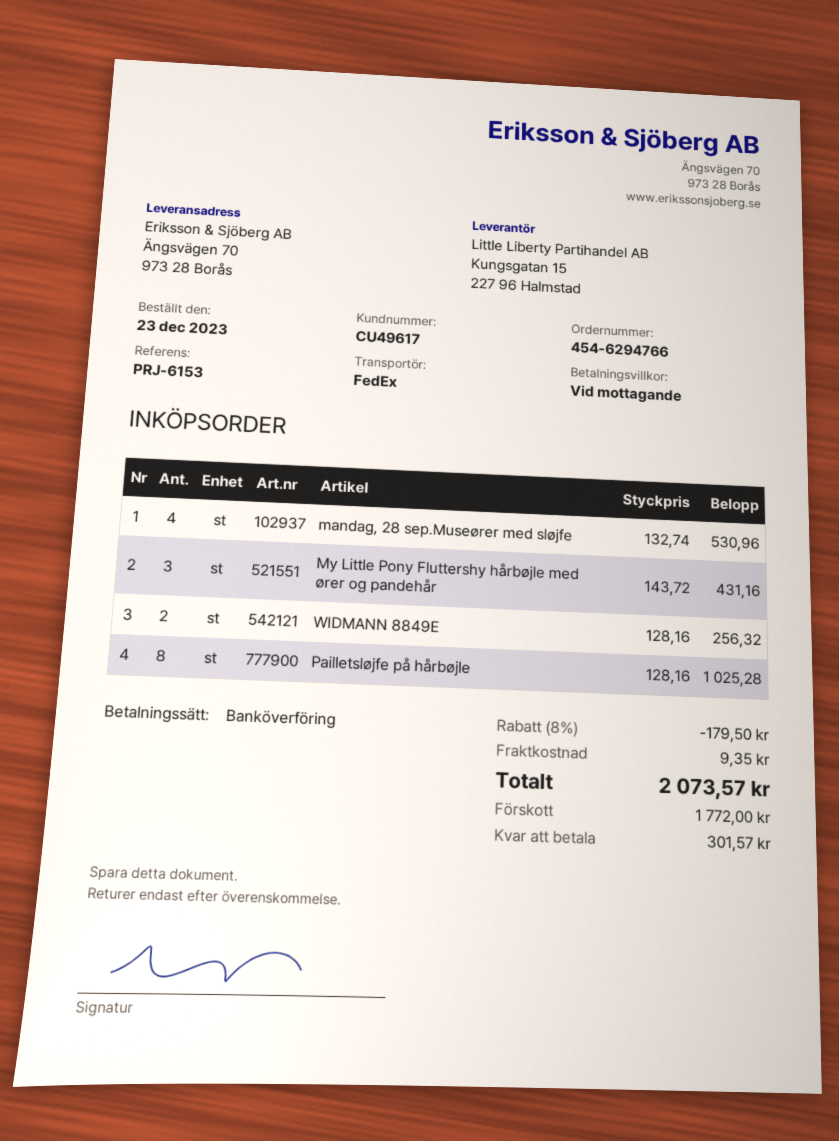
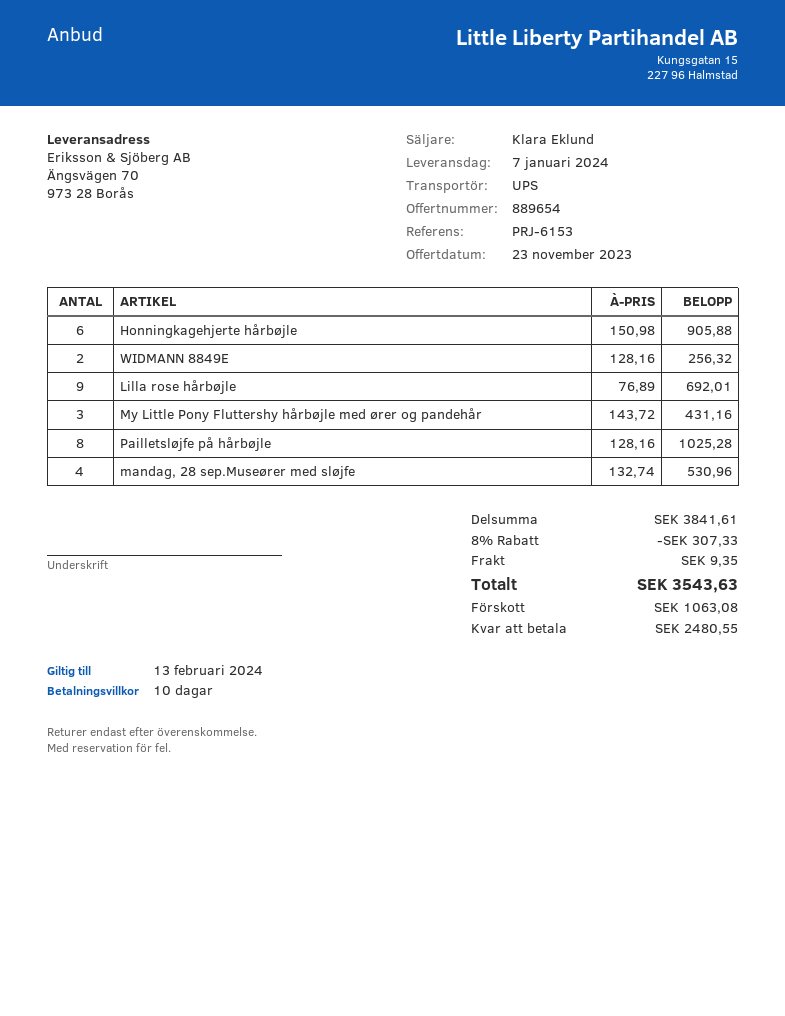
payment terms: on receipt -> 10 days
shipping method: FedEx -> UPS
Honningkagehjerte hårbøjle: none -> 6 x 150.98 = 905.88
Lilla rose hårbøjle: none -> 9 x 76.89 = 692.01
discount: 8% = 179.50 -> 8% = 307.33
total: 2073.57 -> 3543.63
deposit: 1772.00 -> 1063.08
balance: 301.57 -> 2480.55

